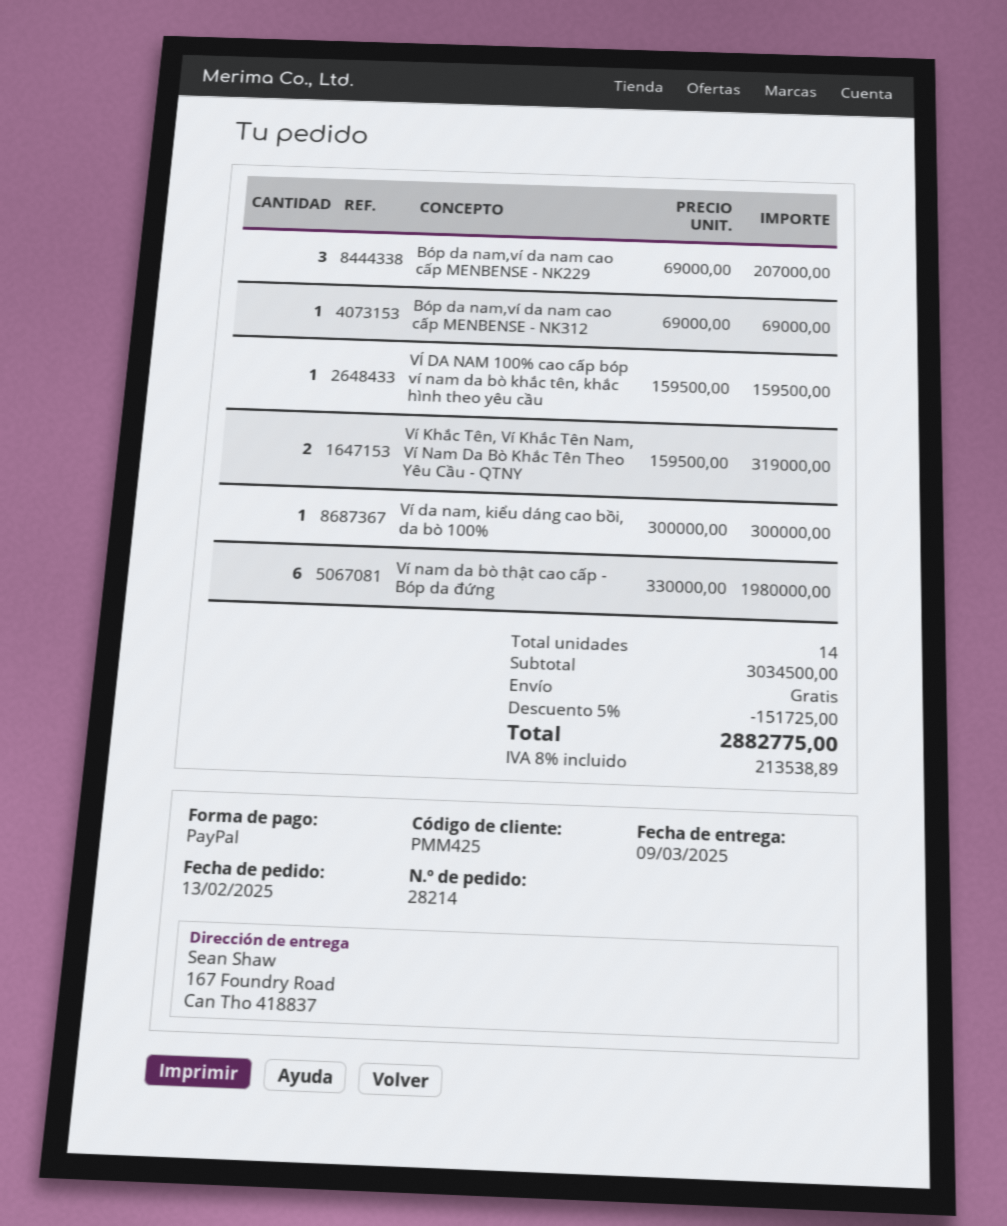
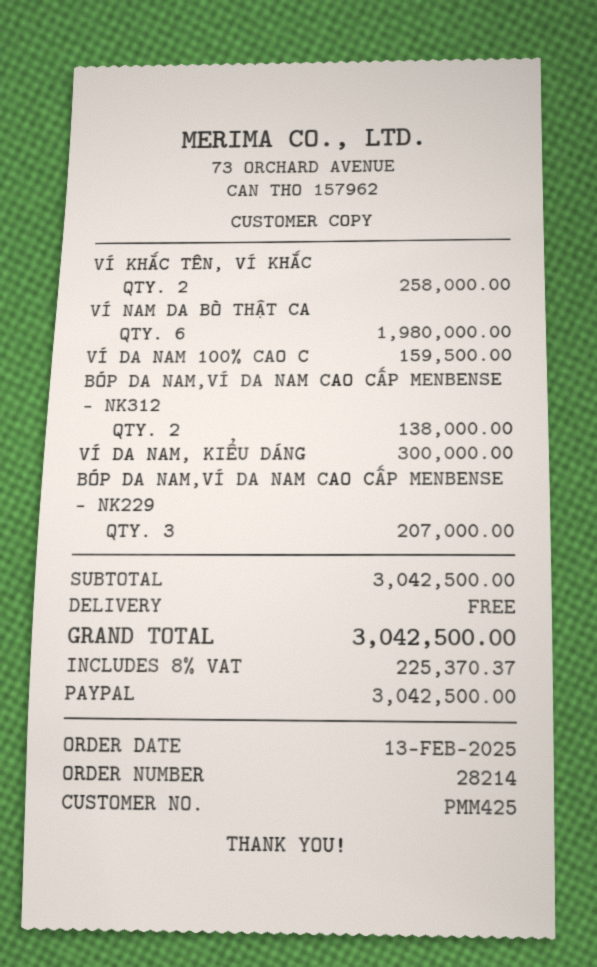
Bóp da nam,ví da nam cao cấp MENBENSE - NK312: 1 for 69000.00 -> 2 for 138000.00
Ví Khắc Tên, Ví Khắc Tên Nam, Ví Nam Da Bò Khắc Tên Theo Yêu Cầu - QTNY: 2 for 319000.00 -> 2 for 258000.00
subtotal: 3034500.00 -> 3042500.00
discount: 5% = 151725.00 -> none
tax: 8% = 213538.89 -> 8% = 225370.37
total: 2882775.00 -> 3042500.00

